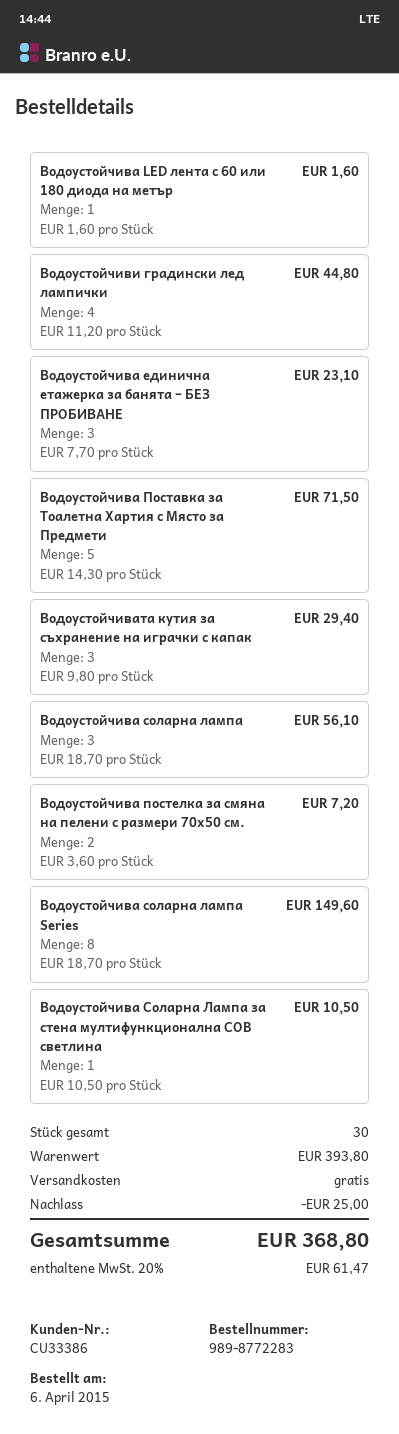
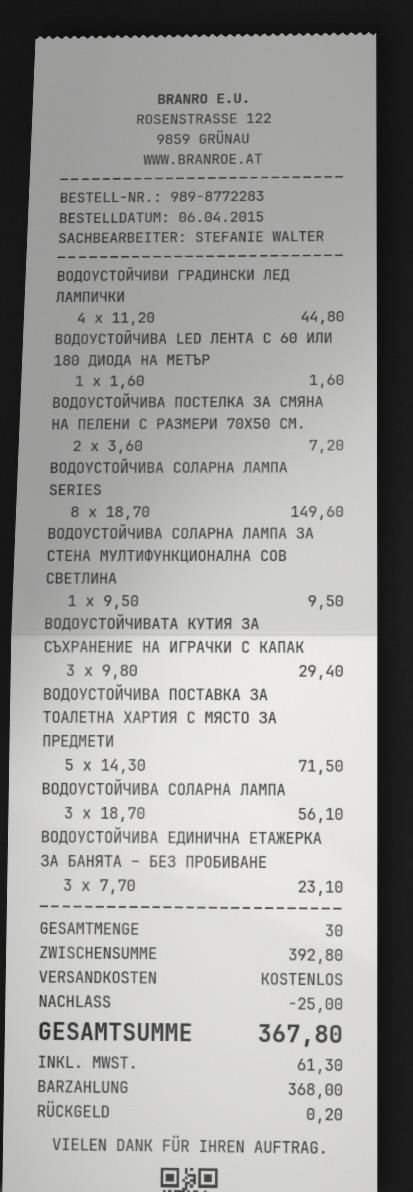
Водоустойчива Соларна Лампа за стена мултифункционална COB светлина: 1 x 10.50 = 10.50 -> 1 x 9.50 = 9.50
subtotal: 393.80 -> 392.80
tax: 61.47 -> 61.30
total: 368.80 -> 367.80

